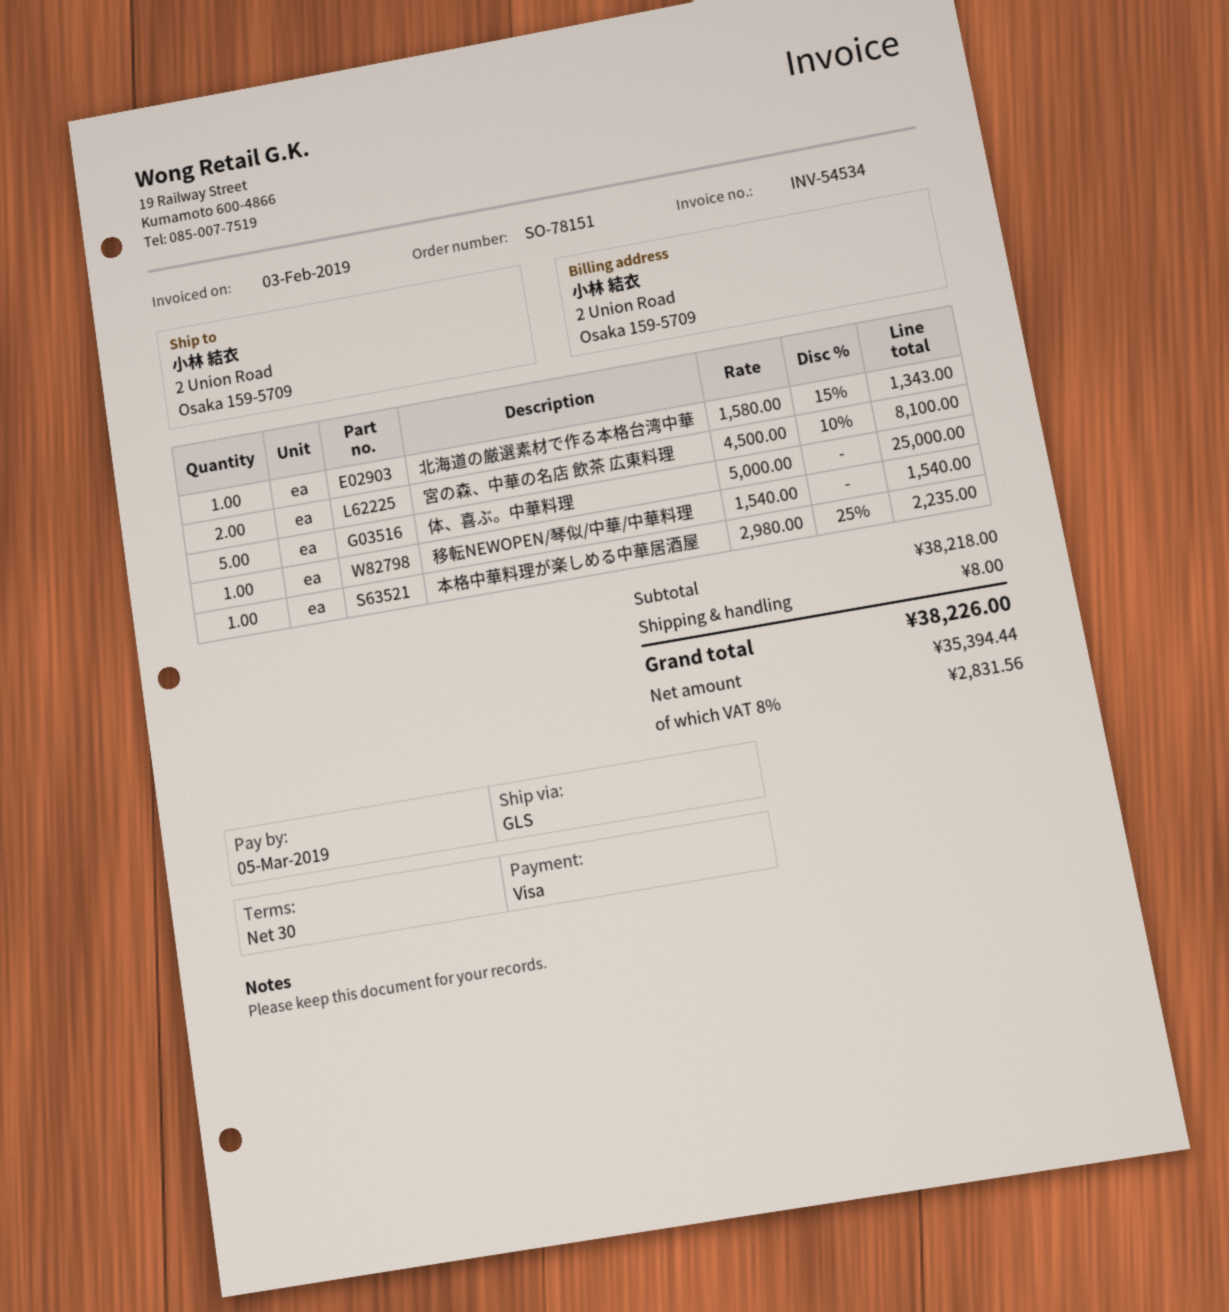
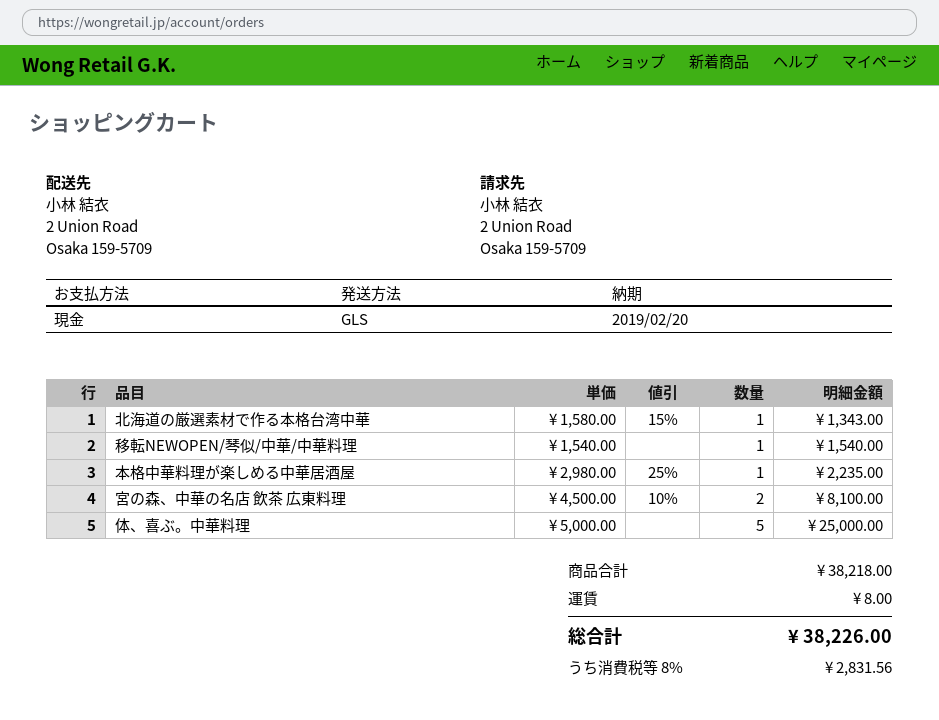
payment method: Visa -> cash

